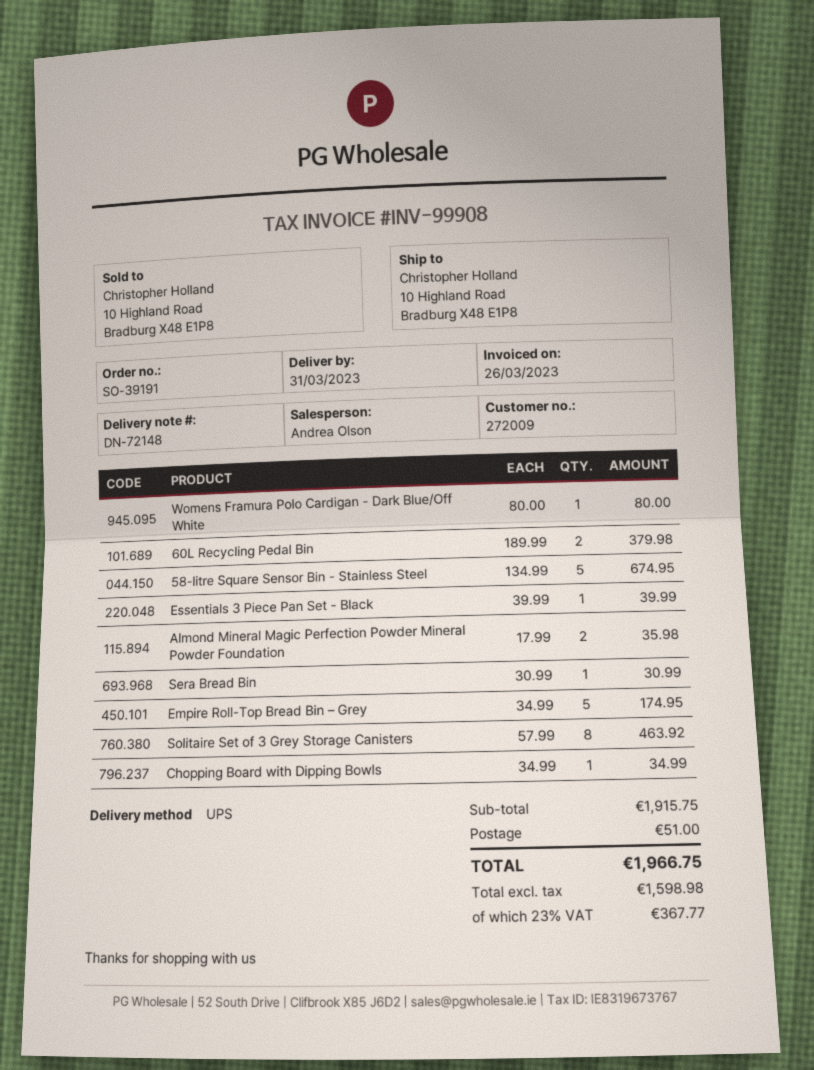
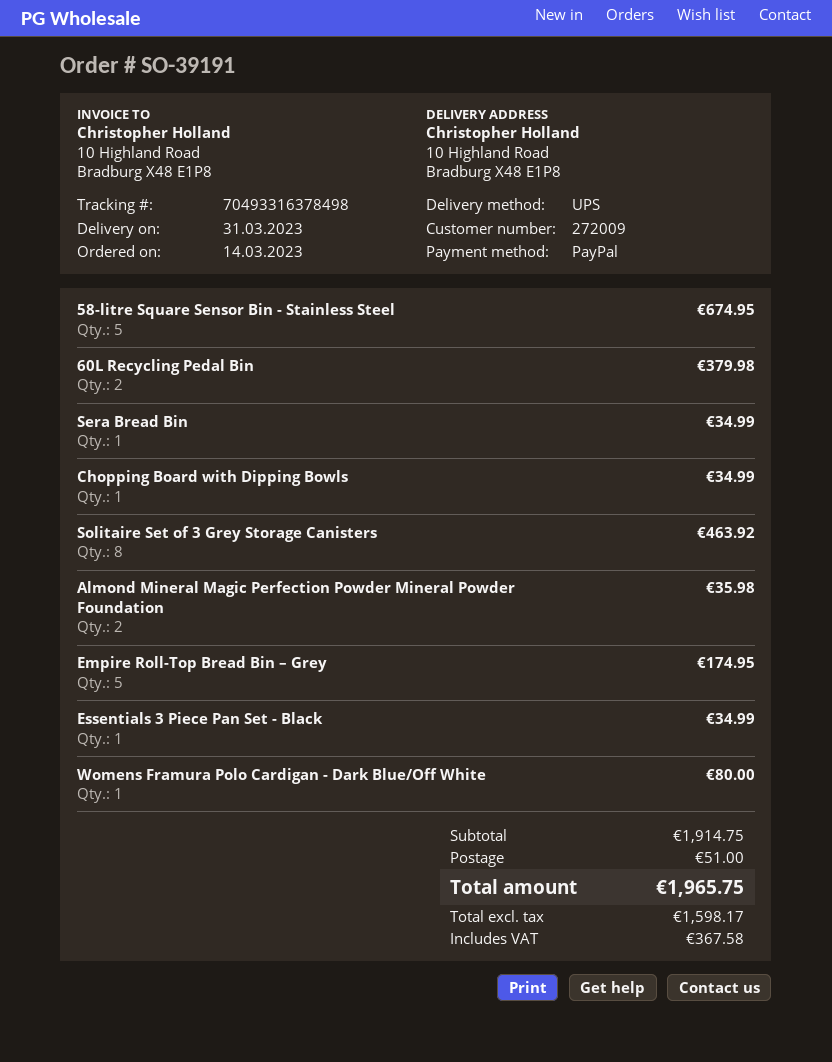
Essentials 3 Piece Pan Set - Black: 1 for 39.99 -> 1 for 34.99
Sera Bread Bin: 1 for 30.99 -> 1 for 34.99
subtotal: 1915.75 -> 1914.75
net: 1598.98 -> 1598.17
tax: 367.77 -> 367.58
total: 1966.75 -> 1965.75

